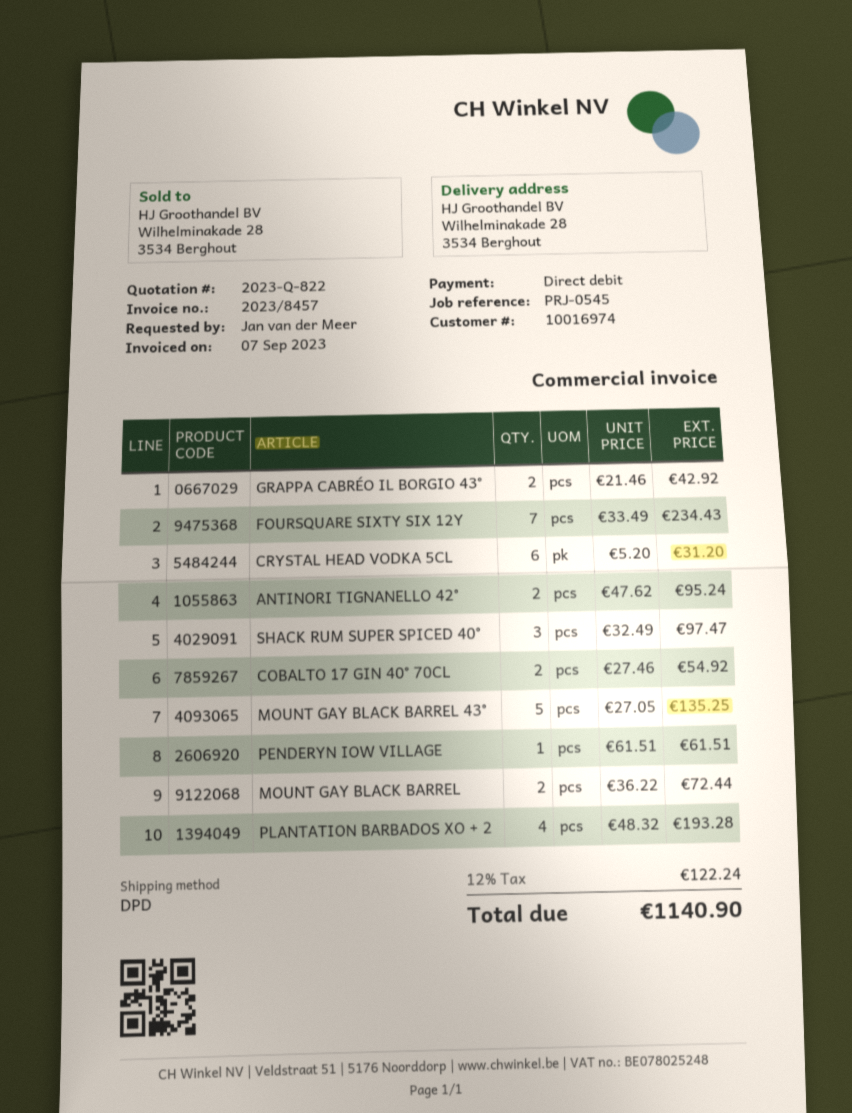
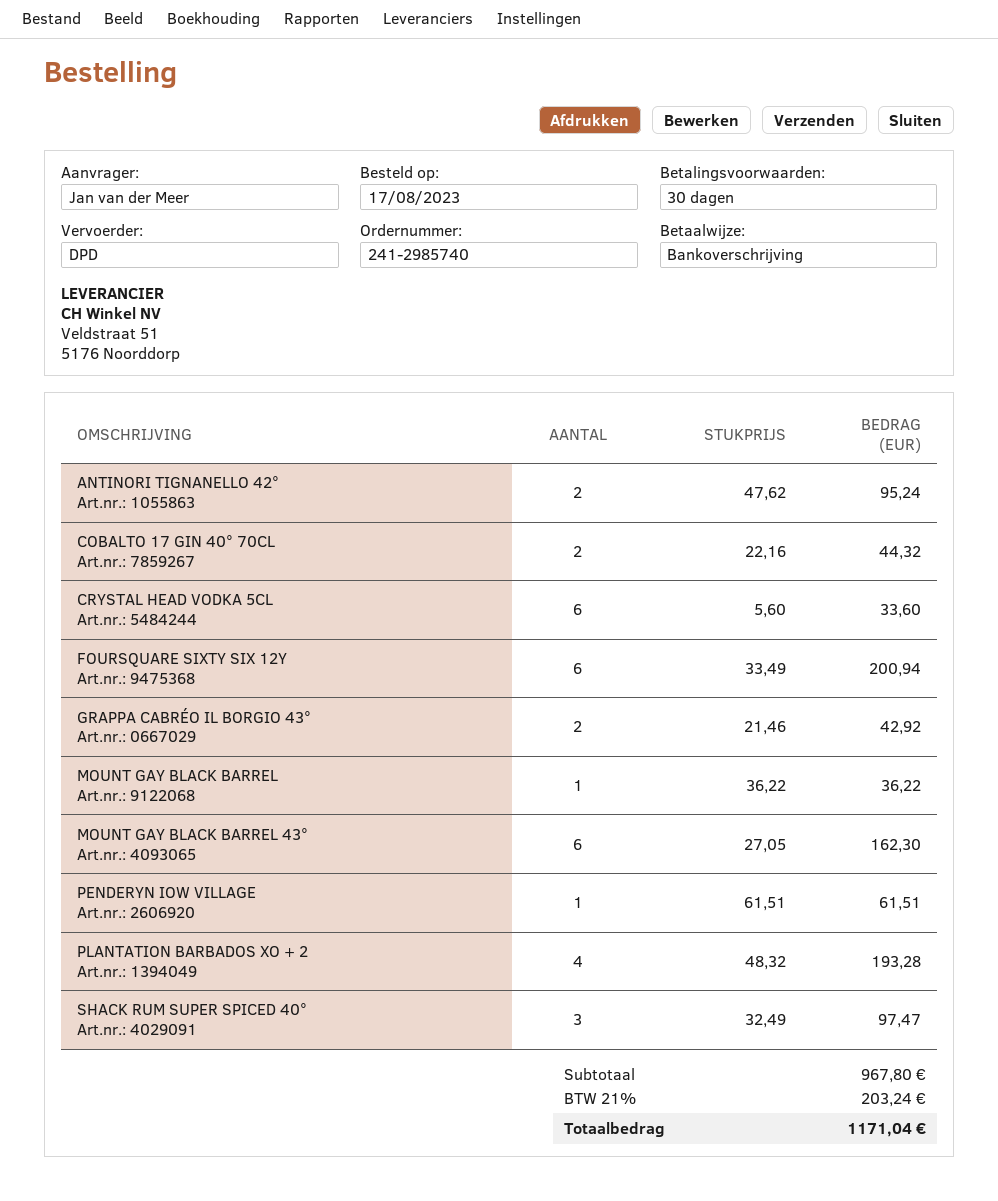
payment method: direct debit -> bank transfer
FOURSQUARE SIXTY SIX 12Y: 7 x 33.49 = 234.43 -> 6 x 33.49 = 200.94
CRYSTAL HEAD VODKA 5CL: 6 x 5.20 = 31.20 -> 6 x 5.60 = 33.60
COBALTO 17 GIN 40° 70CL: 2 x 27.46 = 54.92 -> 2 x 22.16 = 44.32
MOUNT GAY BLACK BARREL 43°: 5 x 27.05 = 135.25 -> 6 x 27.05 = 162.30
MOUNT GAY BLACK BARREL: 2 x 36.22 = 72.44 -> 1 x 36.22 = 36.22
tax: 12% = 122.24 -> 21% = 203.24
total: 1140.90 -> 1171.04

